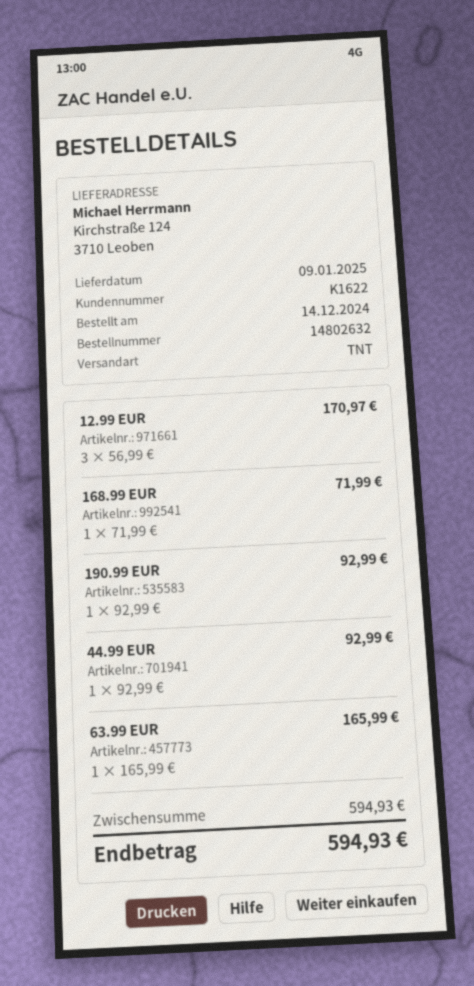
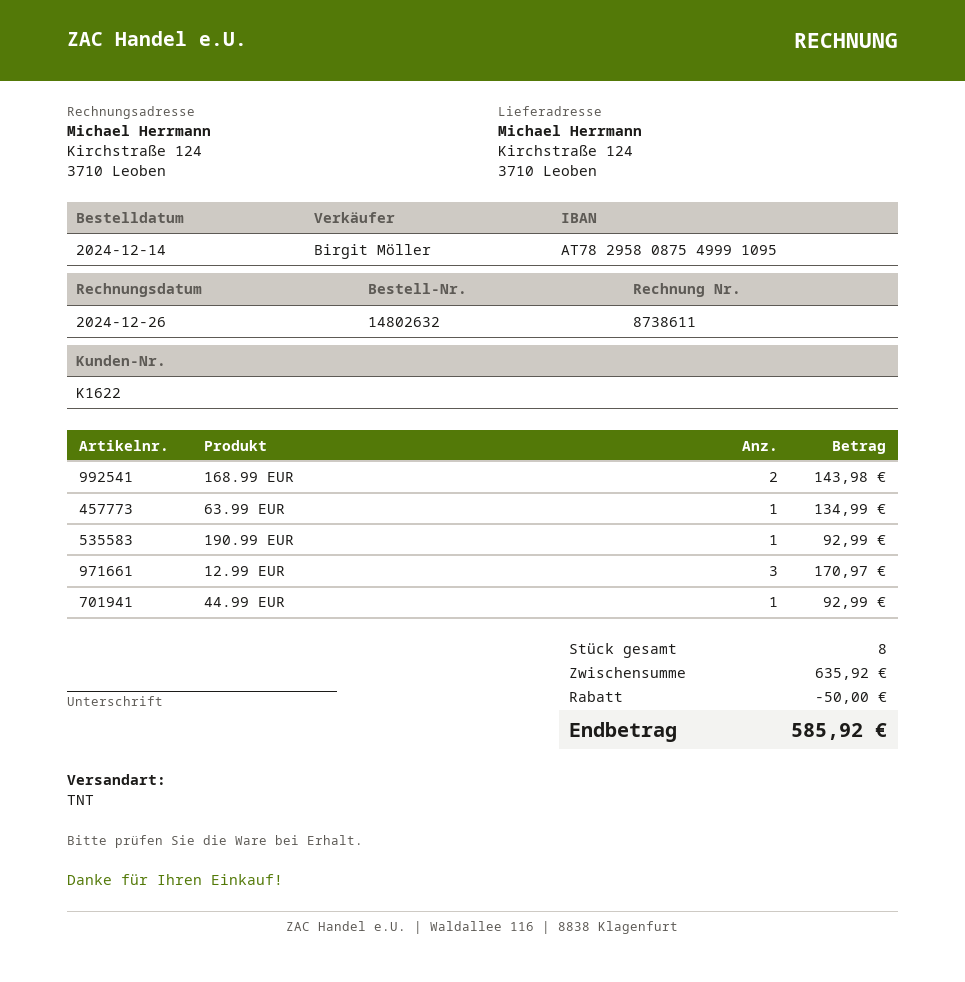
168.99 EUR: 1 for 71.99 -> 2 for 143.98
63.99 EUR: 1 for 165.99 -> 1 for 134.99
subtotal: 594.93 -> 635.92
discount: none -> 50.00
total: 594.93 -> 585.92

